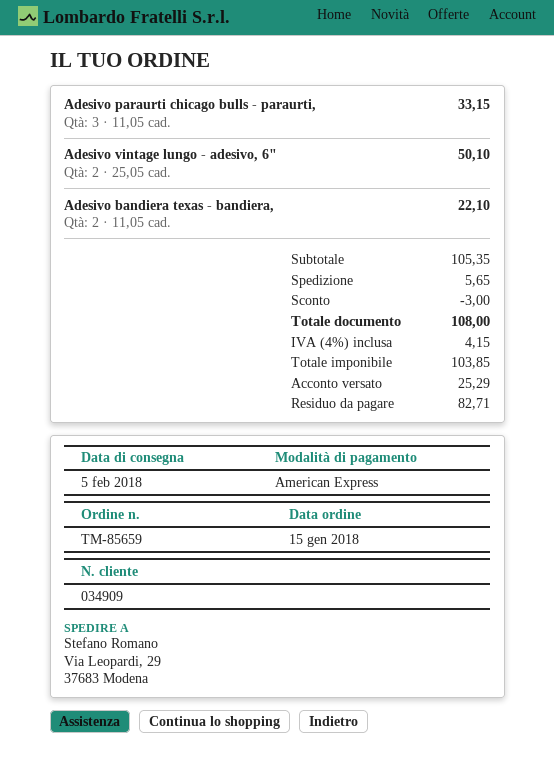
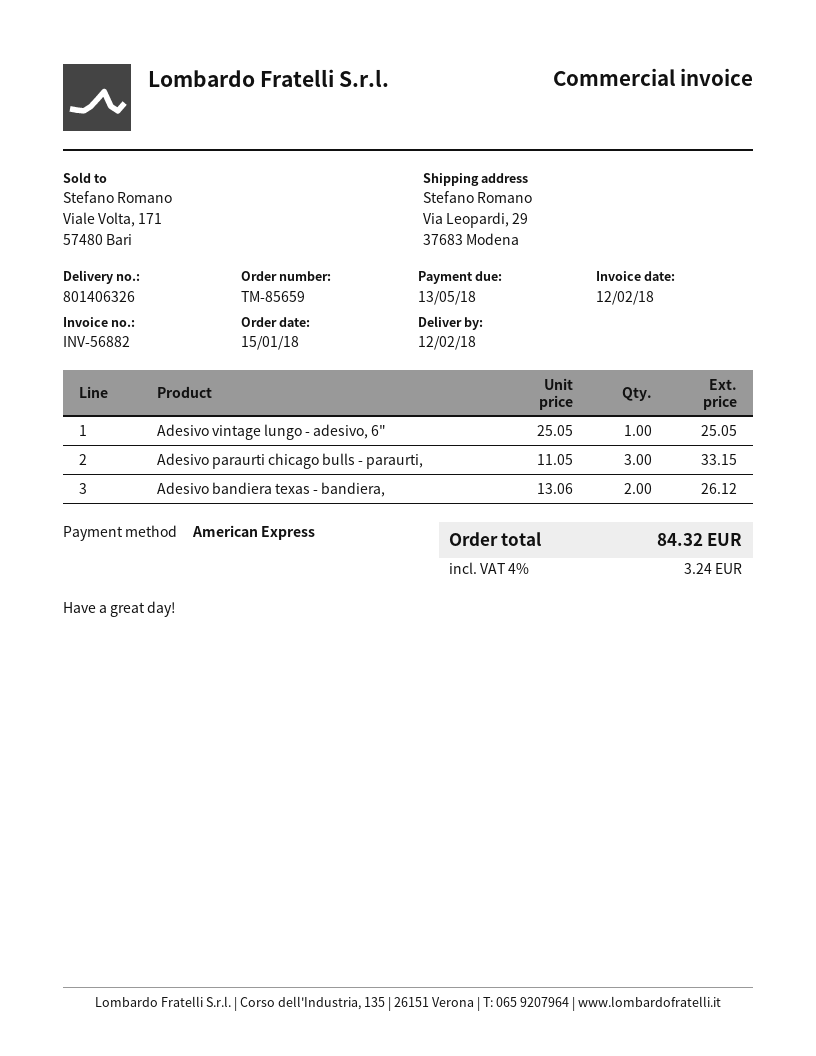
delivery date: 2018-02-05 -> 2018-02-12
Adesivo vintage lungo - adesivo, 6": 2 x 25.05 = 50.10 -> 1 x 25.05 = 25.05
Adesivo bandiera texas - bandiera,: 2 x 11.05 = 22.10 -> 2 x 13.06 = 26.12
discount: 3.00 -> none
shipping: 5.65 -> none
tax: 4% = 4.15 -> 4% = 3.24
total: 108.00 -> 84.32

